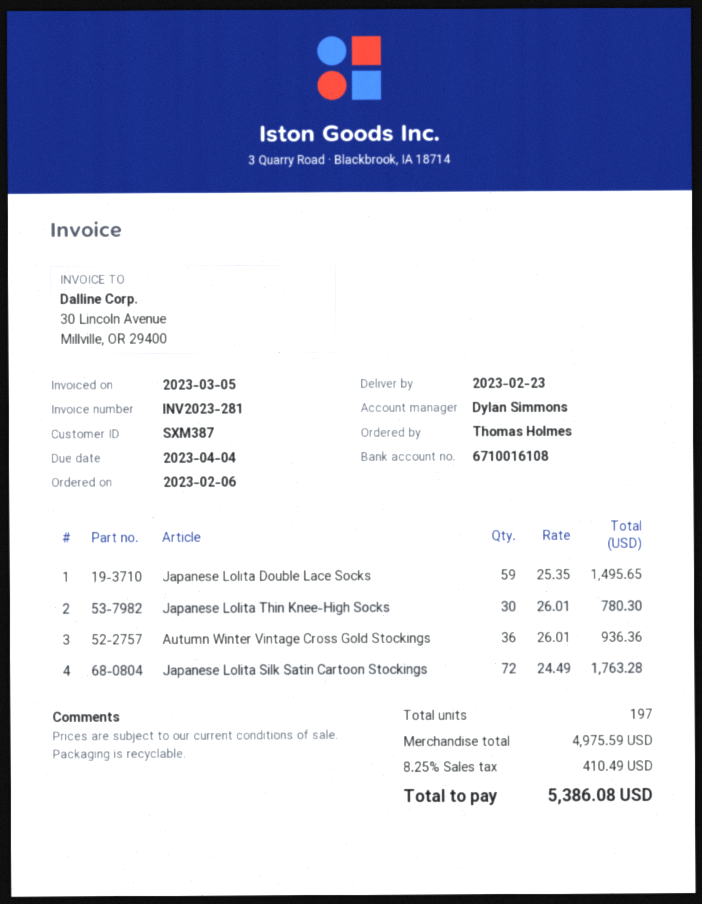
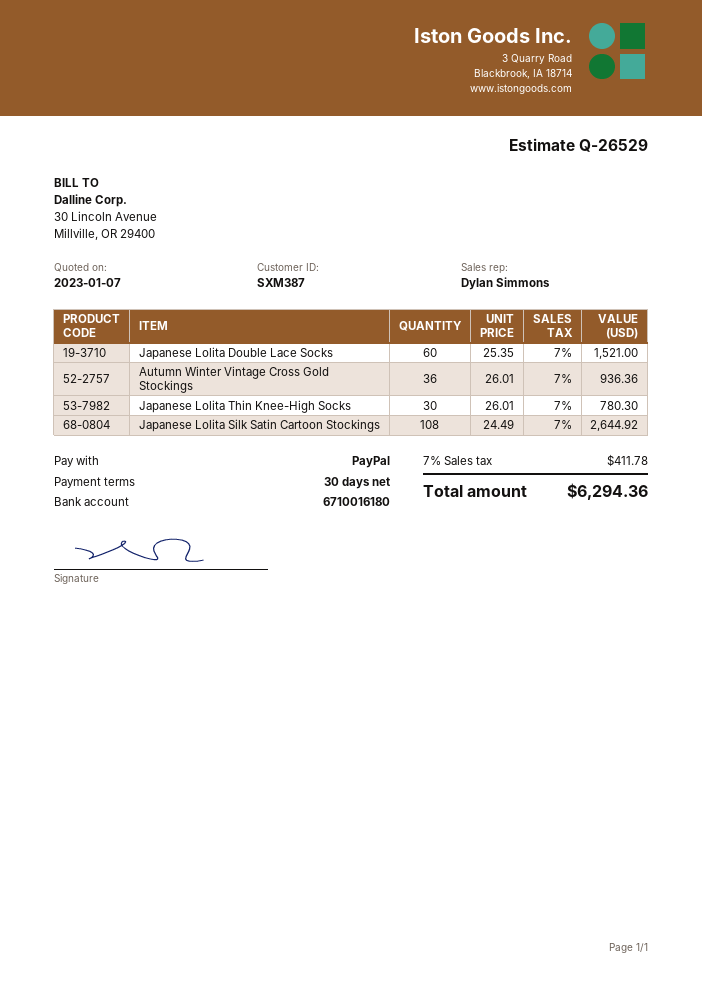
bank account: 6710016108 -> 6710016180
Japanese Lolita Double Lace Socks: 59 x 25.35 = 1495.65 -> 60 x 25.35 = 1521.00
Japanese Lolita Silk Satin Cartoon Stockings: 72 x 24.49 = 1763.28 -> 108 x 24.49 = 2644.92
tax: 8.25% = 410.49 -> 7% = 411.78
total: 5386.08 -> 6294.36

